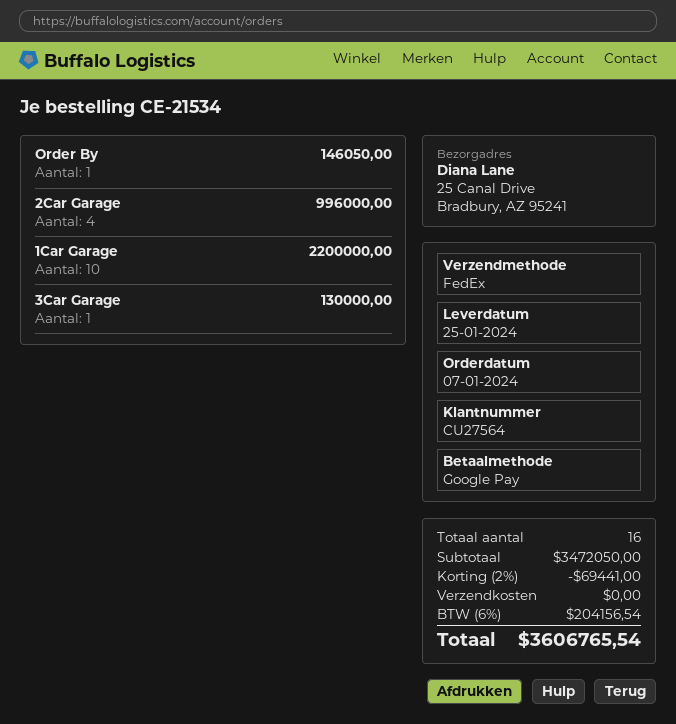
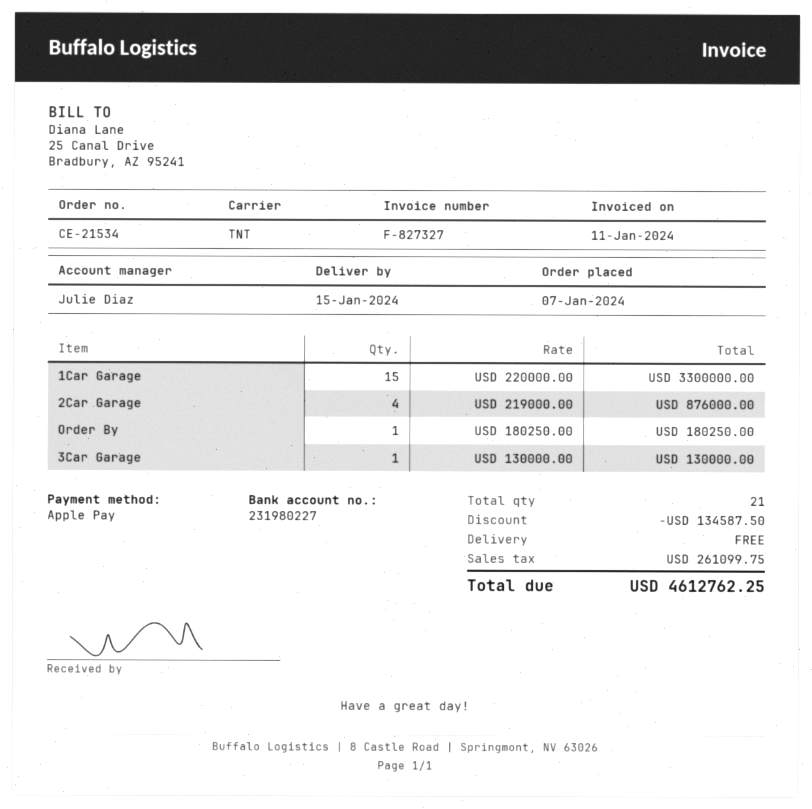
delivery date: 2024-01-25 -> 2024-01-15
payment method: Google Pay -> Apple Pay
shipping method: FedEx -> TNT
Order By: 1 for 146050.00 -> 1 for 180250.00
2Car Garage: 4 for 996000.00 -> 4 for 876000.00
1Car Garage: 10 for 2200000.00 -> 15 for 3300000.00
total quantity: 16 -> 21
discount: 69441.00 -> 134587.50
tax: 204156.54 -> 261099.75
total: 3606765.54 -> 4612762.25

